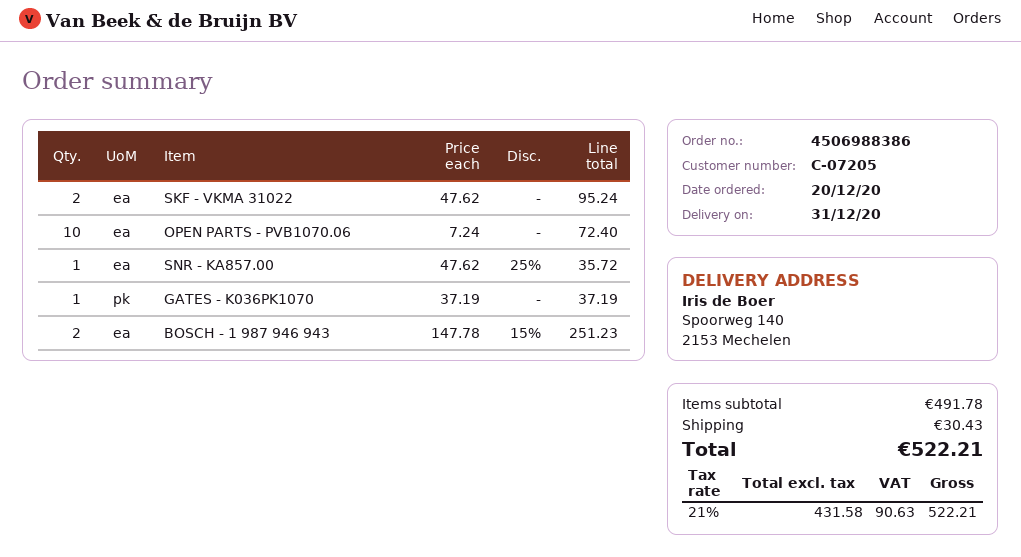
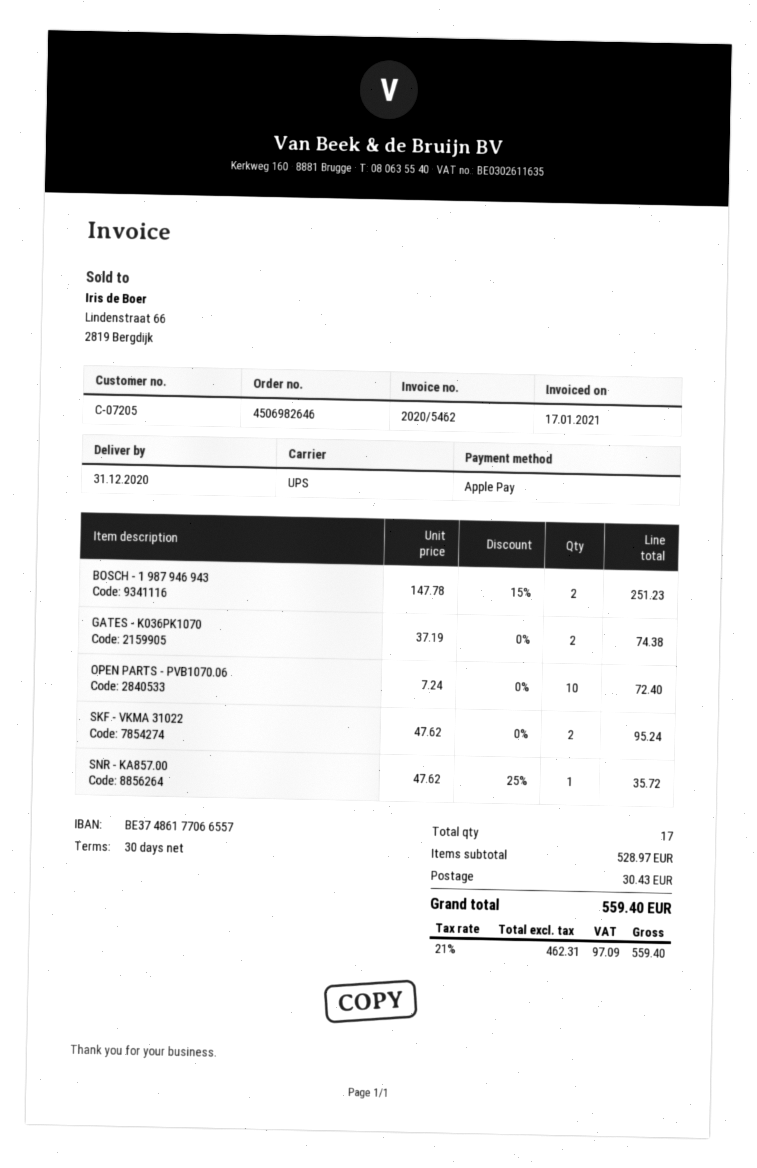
order number: 4506988386 -> 4506982646
GATES - K036PK1070: 1 x 37.19 = 37.19 -> 2 x 37.19 = 74.38
subtotal: 491.78 -> 528.97
net: 431.58 -> 462.31
tax: 21% = 90.63 -> 21% = 97.09
total: 522.21 -> 559.40

